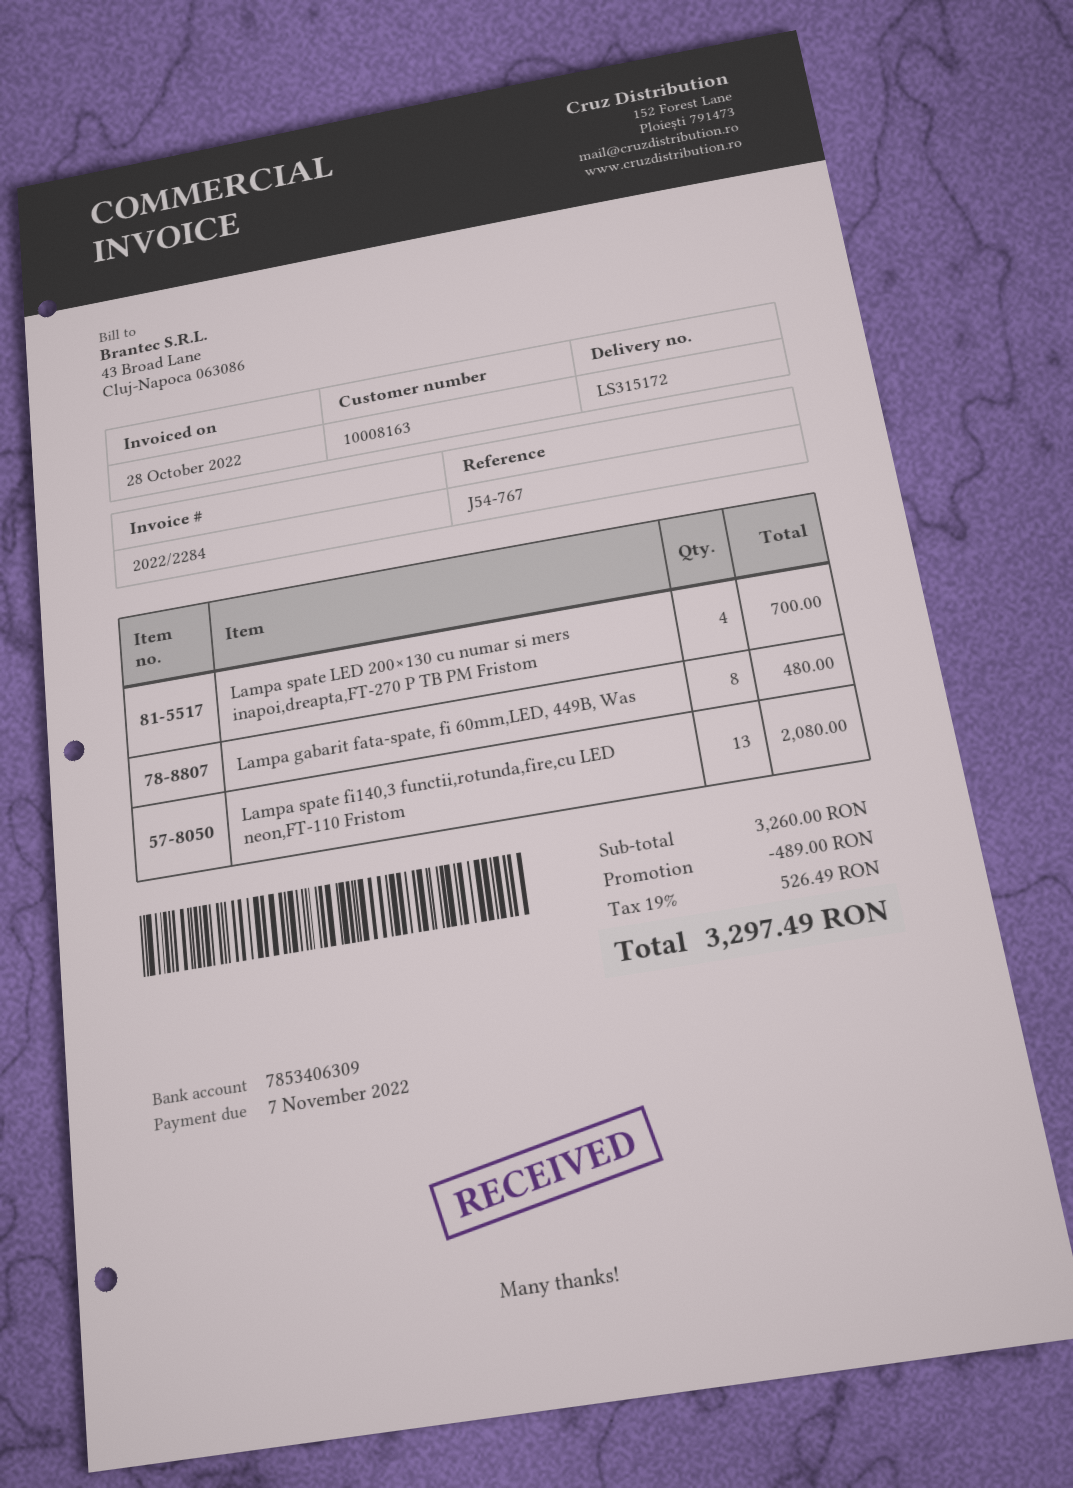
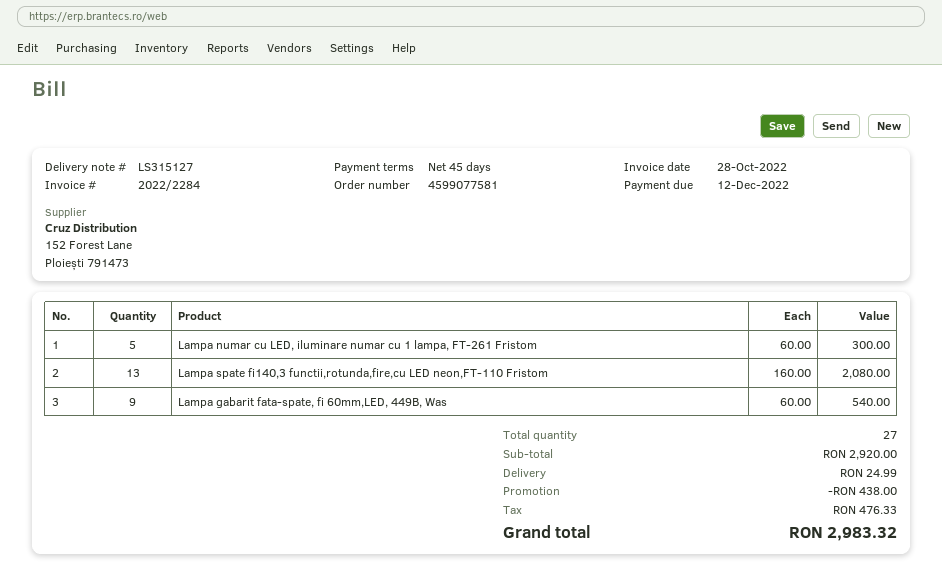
delivery note number: LS315172 -> LS315127
due date: 2022-11-07 -> 2022-12-12
Lampa spate LED 200×130 cu numar si mers inapoi,dreapta,FT-270 P TB PM Fristom: 4 for 700.00 -> none
Lampa gabarit fata-spate, fi 60mm,LED, 449B, Was: 8 for 480.00 -> 9 for 540.00
Lampa numar cu LED, iluminare numar cu 1 lampa, FT-261 Fristom: none -> 5 for 300.00
subtotal: 3260.00 -> 2920.00
discount: 489.00 -> 438.00
shipping: none -> 24.99
tax: 526.49 -> 476.33
total: 3297.49 -> 2983.32

